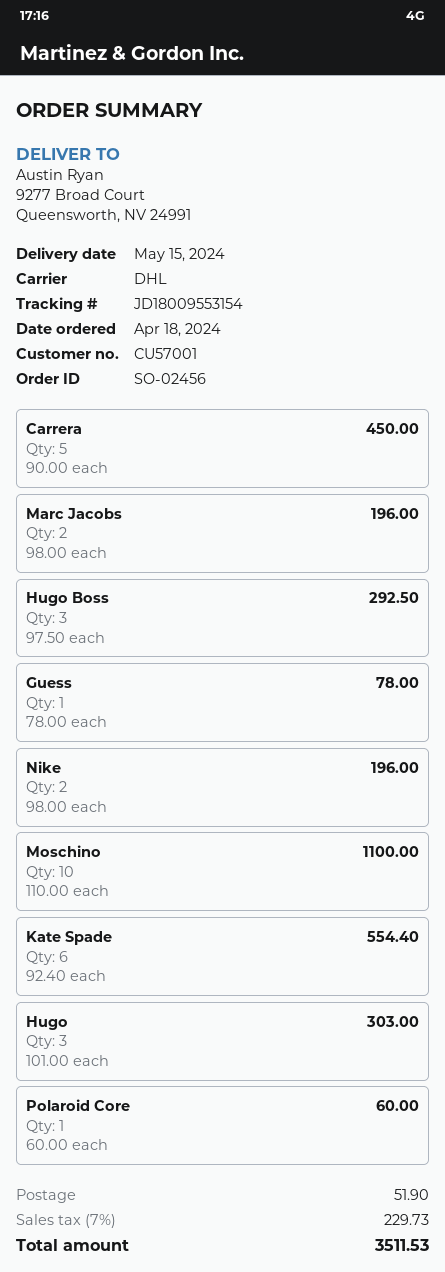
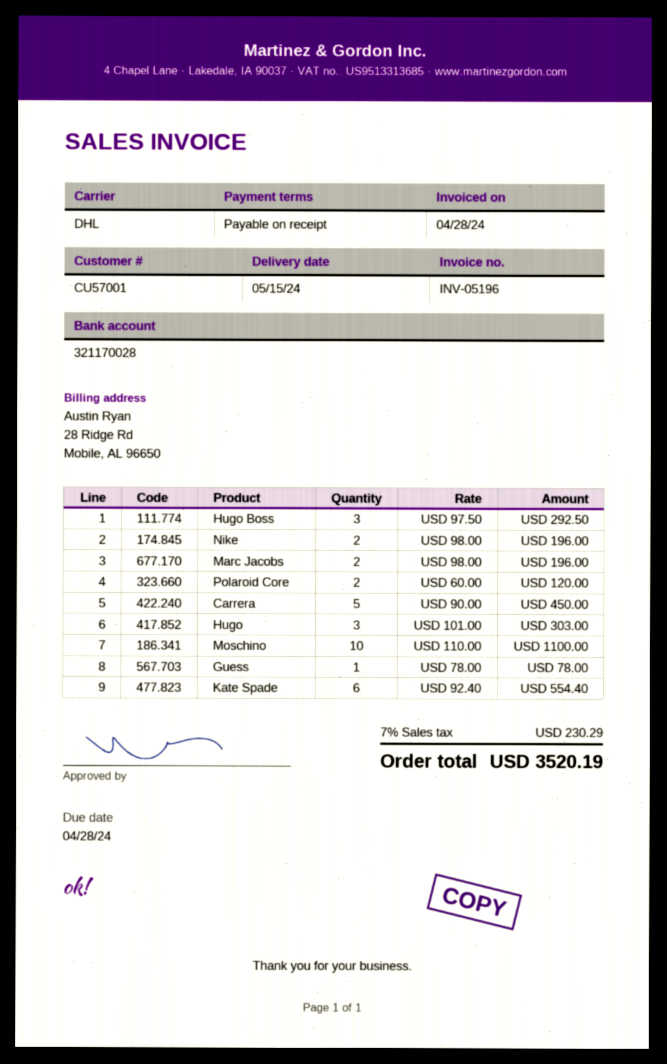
Polaroid Core: 1 x 60.00 = 60.00 -> 2 x 60.00 = 120.00
shipping: 51.90 -> none
tax: 7% = 229.73 -> 7% = 230.29
total: 3511.53 -> 3520.19

